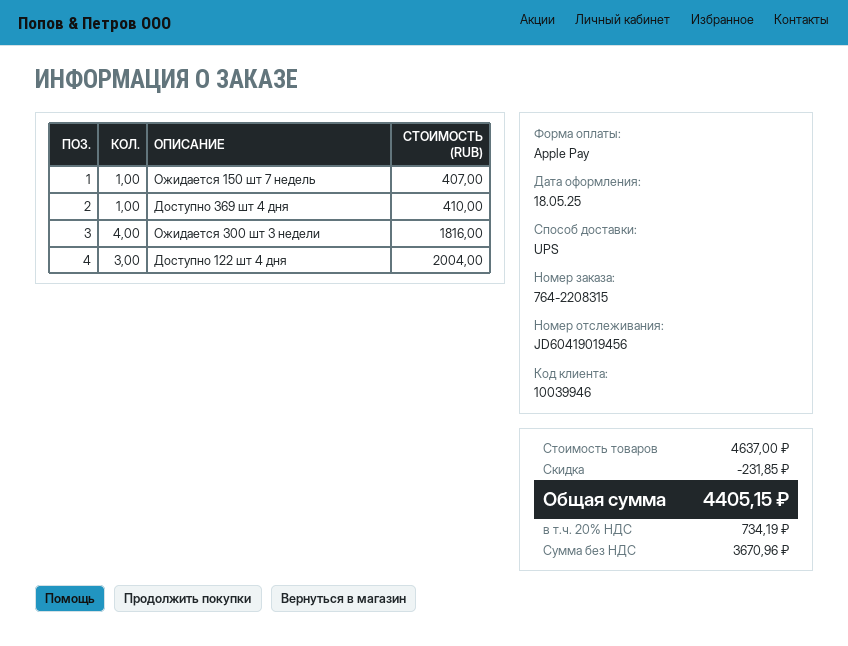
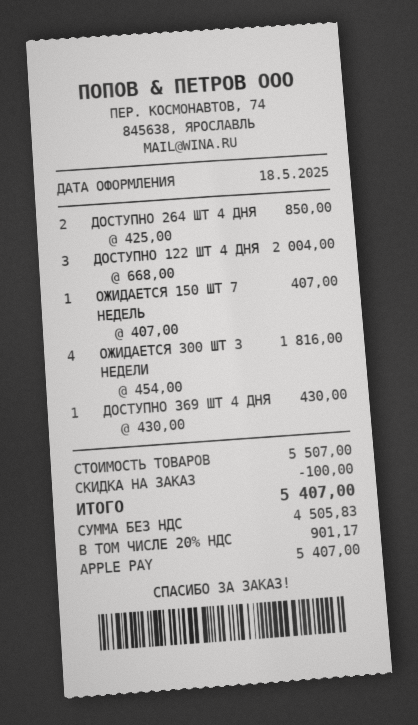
Доступно 369 шт 4 дня: 1 for 410.00 -> 1 for 430.00
ДОСТУПНО 264 ШТ 4 ДНЯ: none -> 2 for 850.00
subtotal: 4637.00 -> 5507.00
discount: 231.85 -> 100.00
net: 3670.96 -> 4505.83
tax: 20% = 734.19 -> 20% = 901.17
total: 4405.15 -> 5407.00

